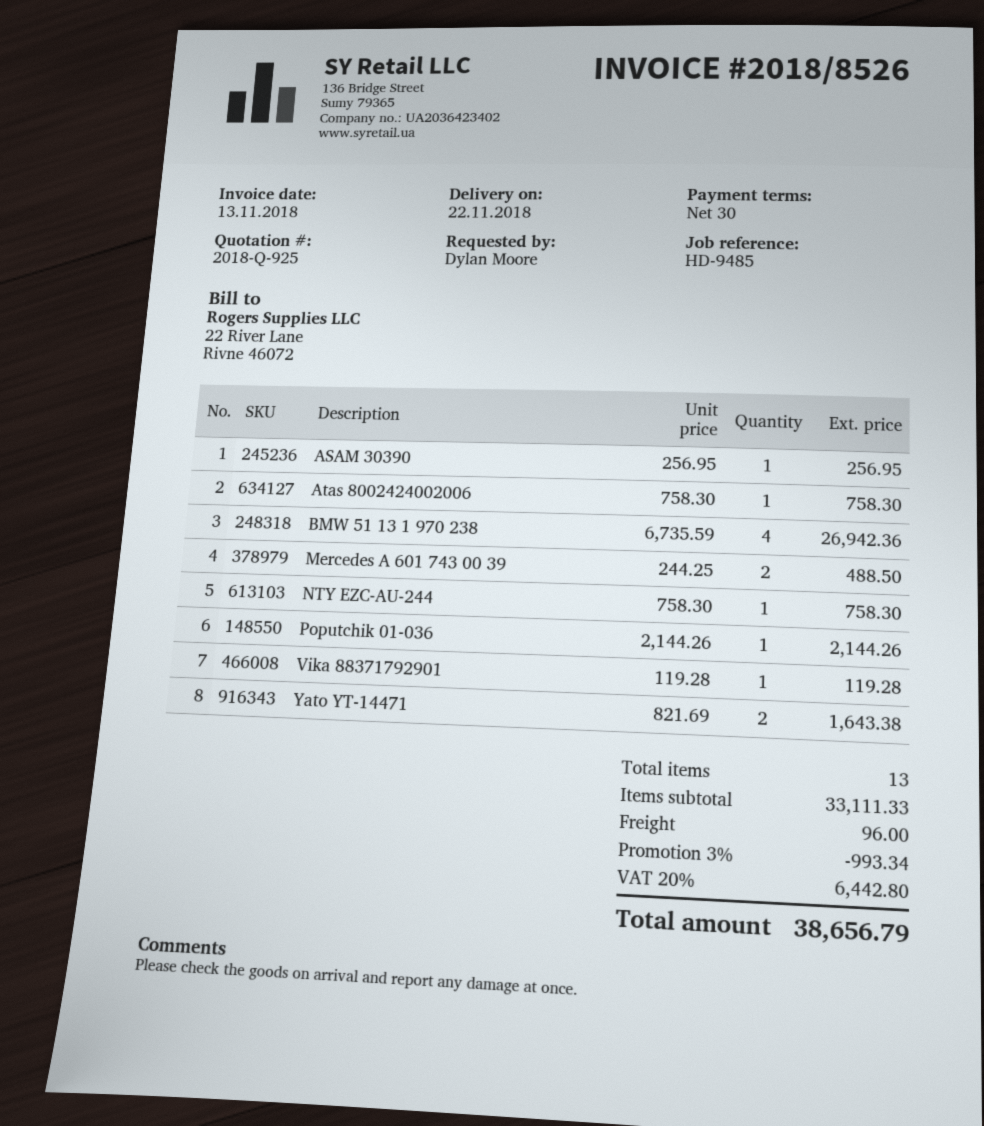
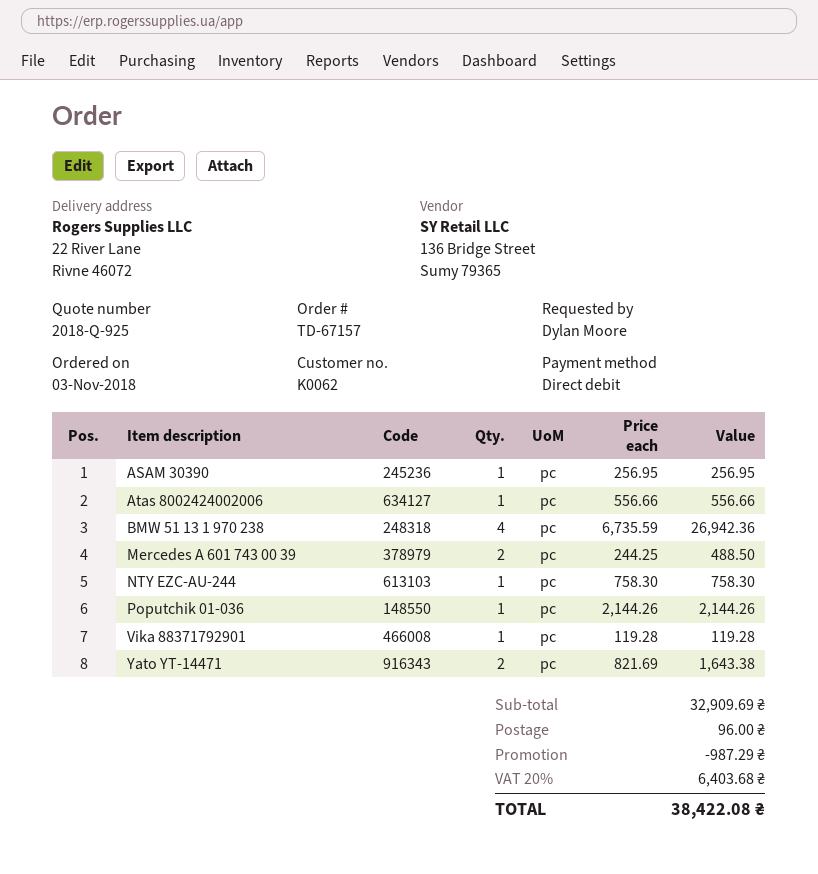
Atas 8002424002006: 1 x 758.30 = 758.30 -> 1 x 556.66 = 556.66
subtotal: 33111.33 -> 32909.69
discount: 993.34 -> 987.29
tax: 20% = 6442.80 -> 20% = 6403.68
total: 38656.79 -> 38422.08

